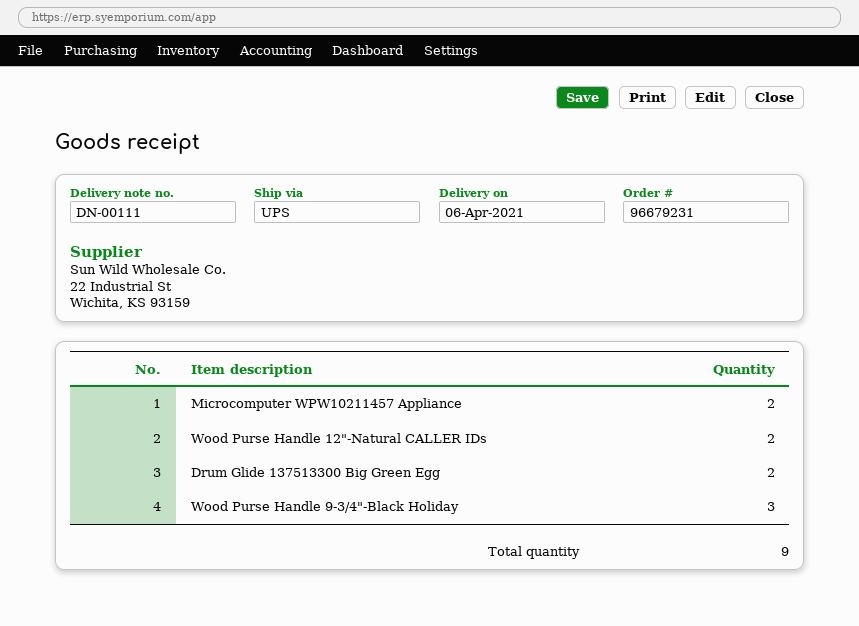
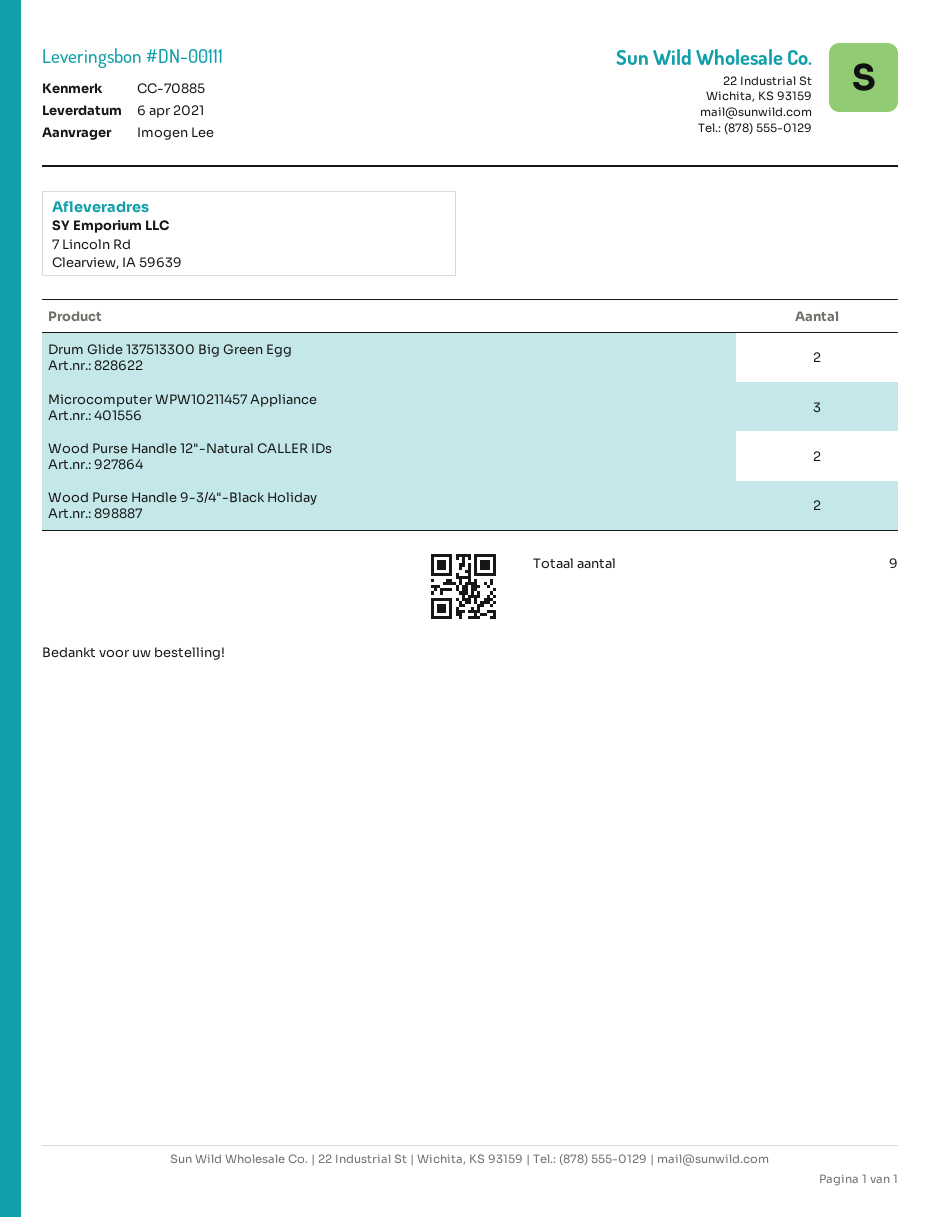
Microcomputer WPW10211457 Appliance: 2 -> 3
Wood Purse Handle 9-3/4"-Black Holiday: 3 -> 2

